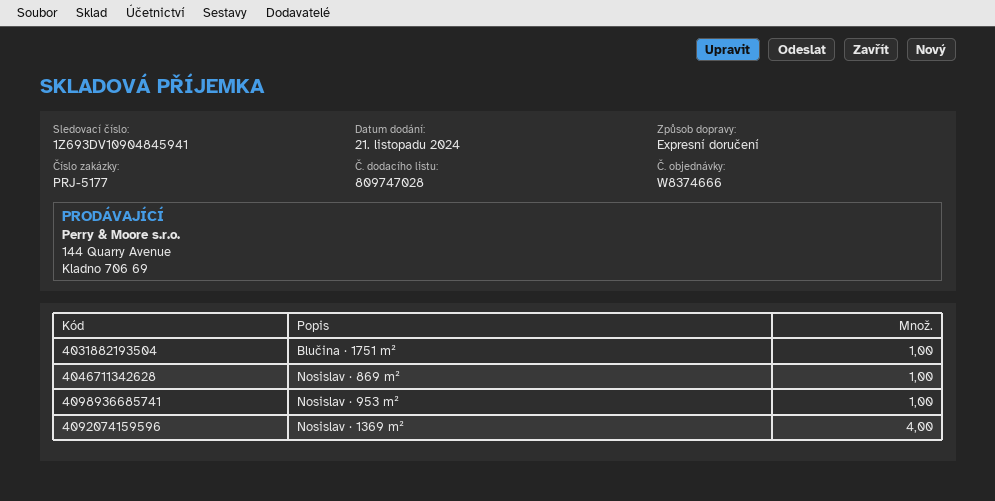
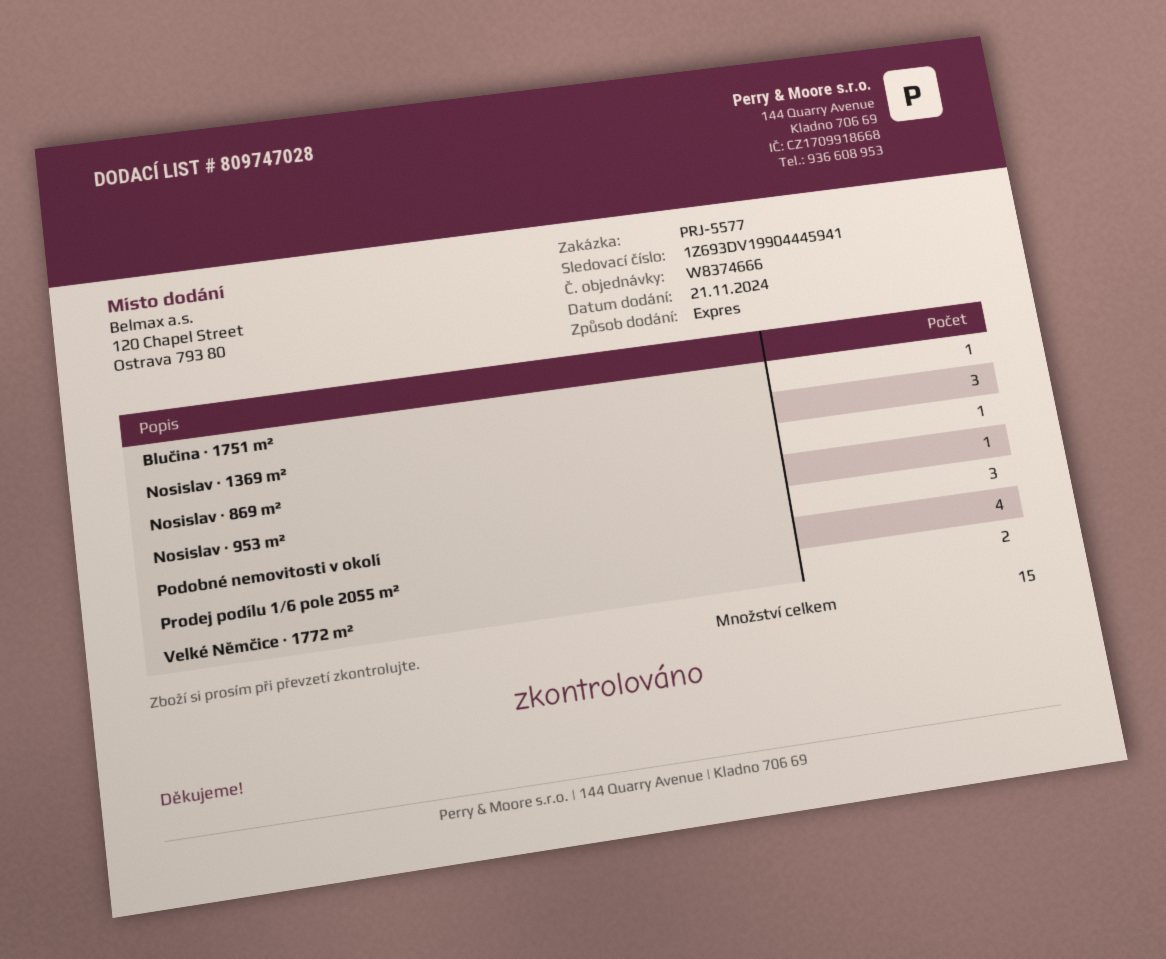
reference: PRJ-5177 -> PRJ-5577
tracking number: 1Z693DV10904845941 -> 1Z693DV19904445941
Nosislav · 1369 m²: 4 -> 3
Podobné nemovitosti v okolí: none -> 3
Prodej podílu 1/6 pole 2055 m²: none -> 4
Velké Němčice · 1772 m²: none -> 2

